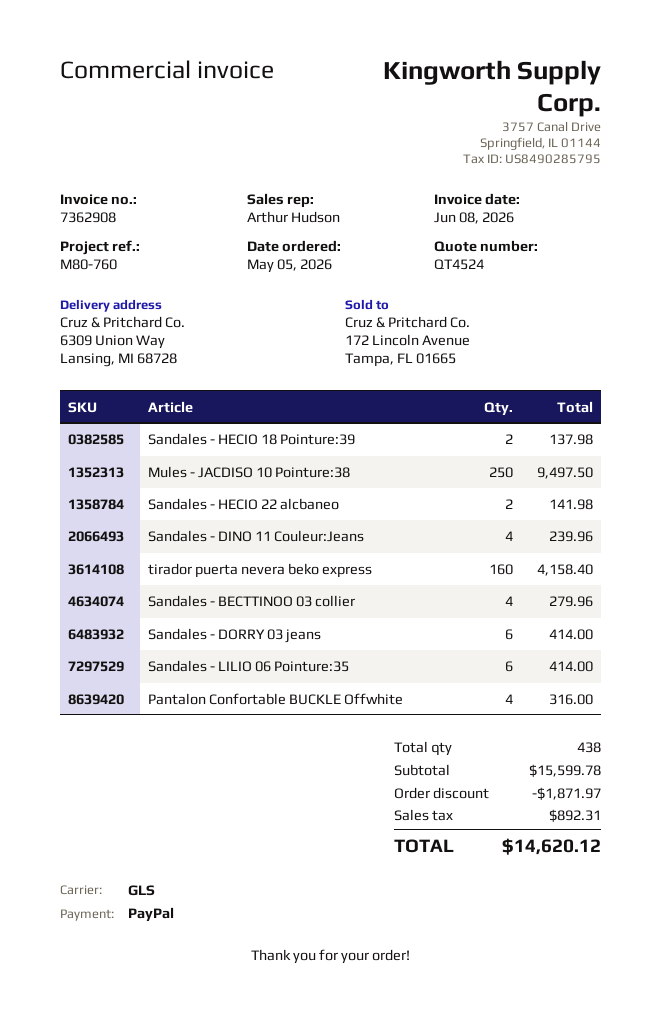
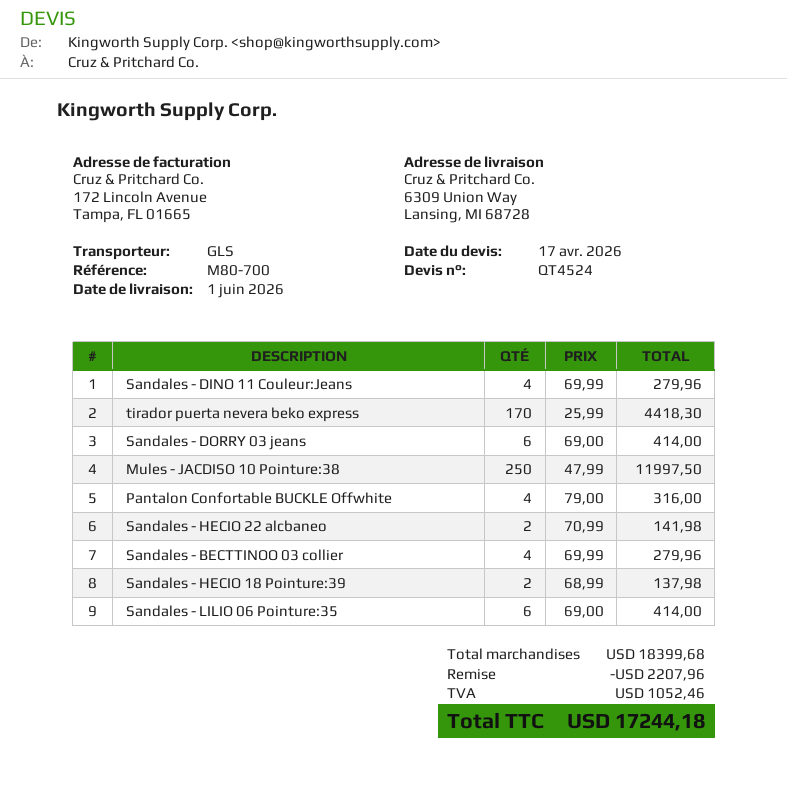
reference: M80-760 -> M80-700
Mules - JACDISO 10 Pointure:38: 250 for 9497.50 -> 250 for 11997.50
Sandales - DINO 11 Couleur:Jeans: 4 for 239.96 -> 4 for 279.96
tirador puerta nevera beko express: 160 for 4158.40 -> 170 for 4418.30
subtotal: 15599.78 -> 18399.68
discount: 1871.97 -> 2207.96
tax: 892.31 -> 1052.46
total: 14620.12 -> 17244.18

